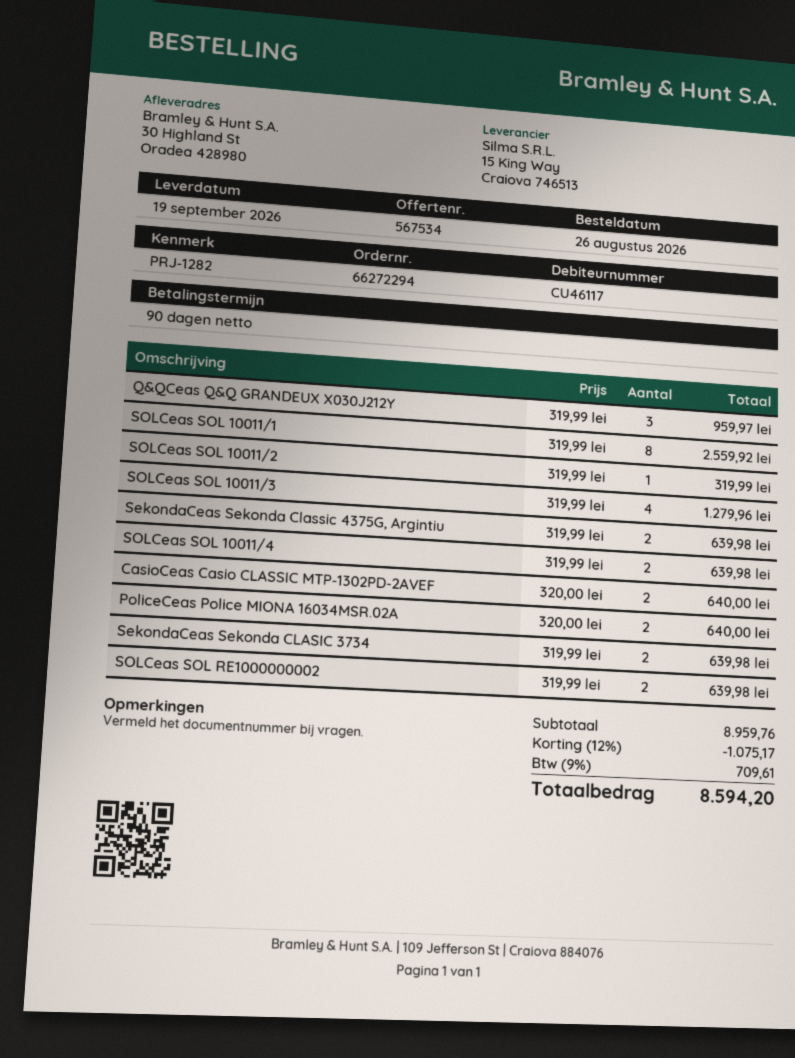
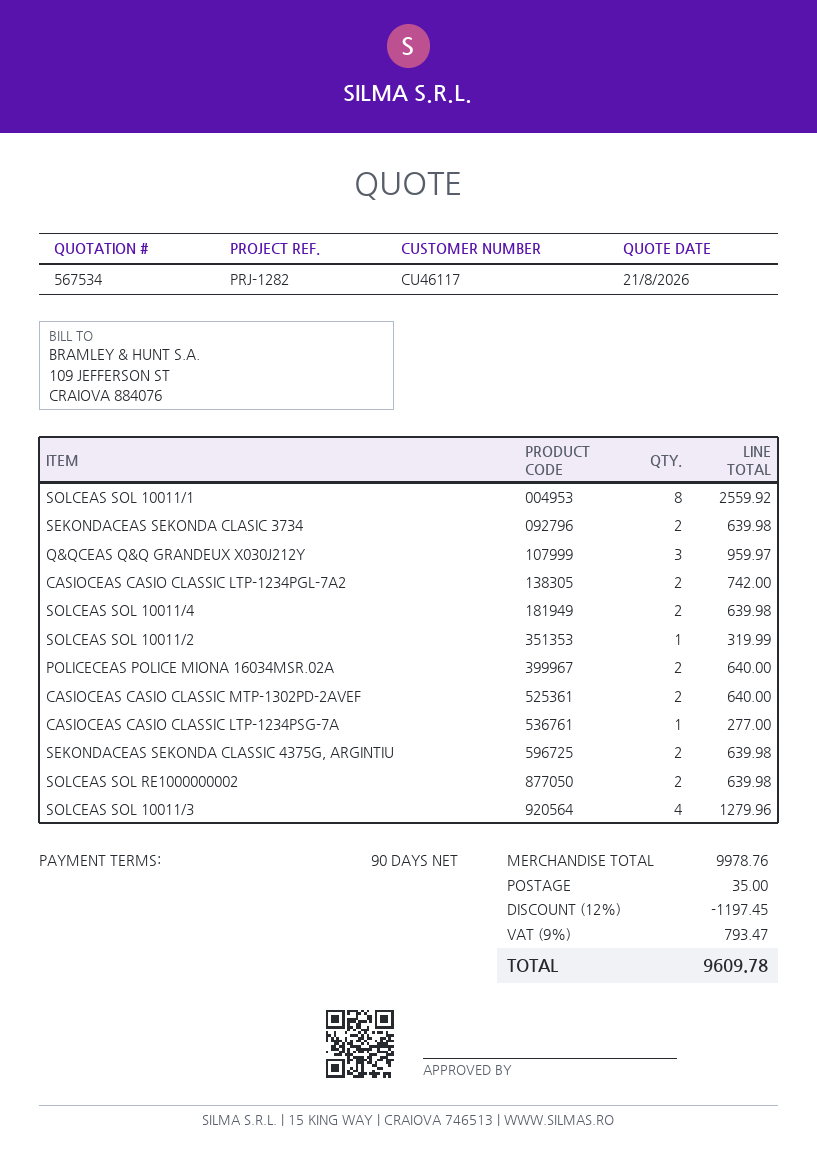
CASIOCEAS CASIO CLASSIC LTP-1234PGL-7A2: none -> 2 for 742.00
CASIOCEAS CASIO CLASSIC LTP-1234PSG-7A: none -> 1 for 277.00
subtotal: 8959.76 -> 9978.76
discount: 12% = 1075.17 -> 12% = 1197.45
shipping: none -> 35.00
tax: 9% = 709.61 -> 9% = 793.47
total: 8594.20 -> 9609.78

